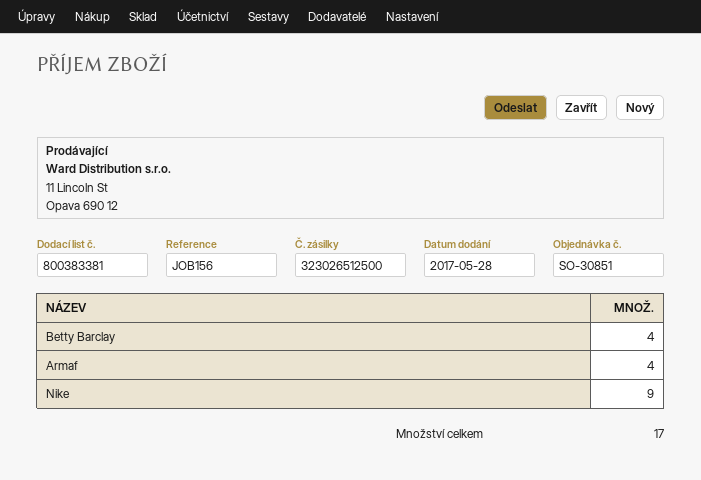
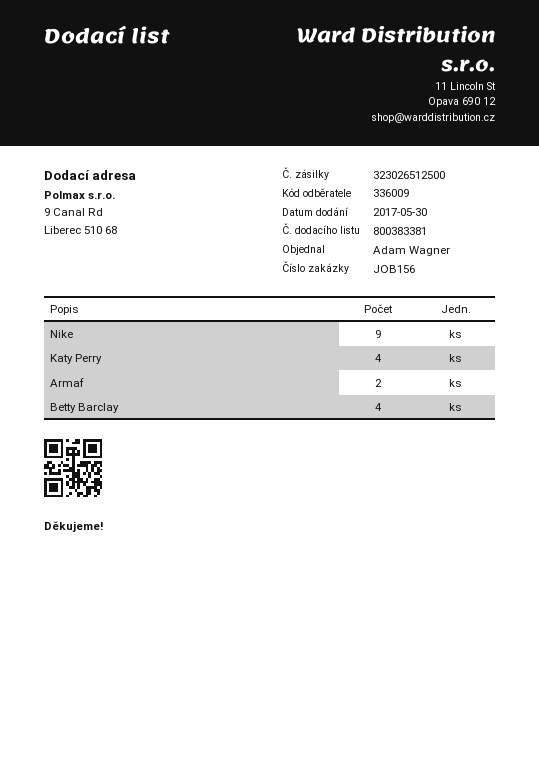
delivery date: 2017-05-28 -> 2017-05-30
Armaf: 4 -> 2
Katy Perry: none -> 4

